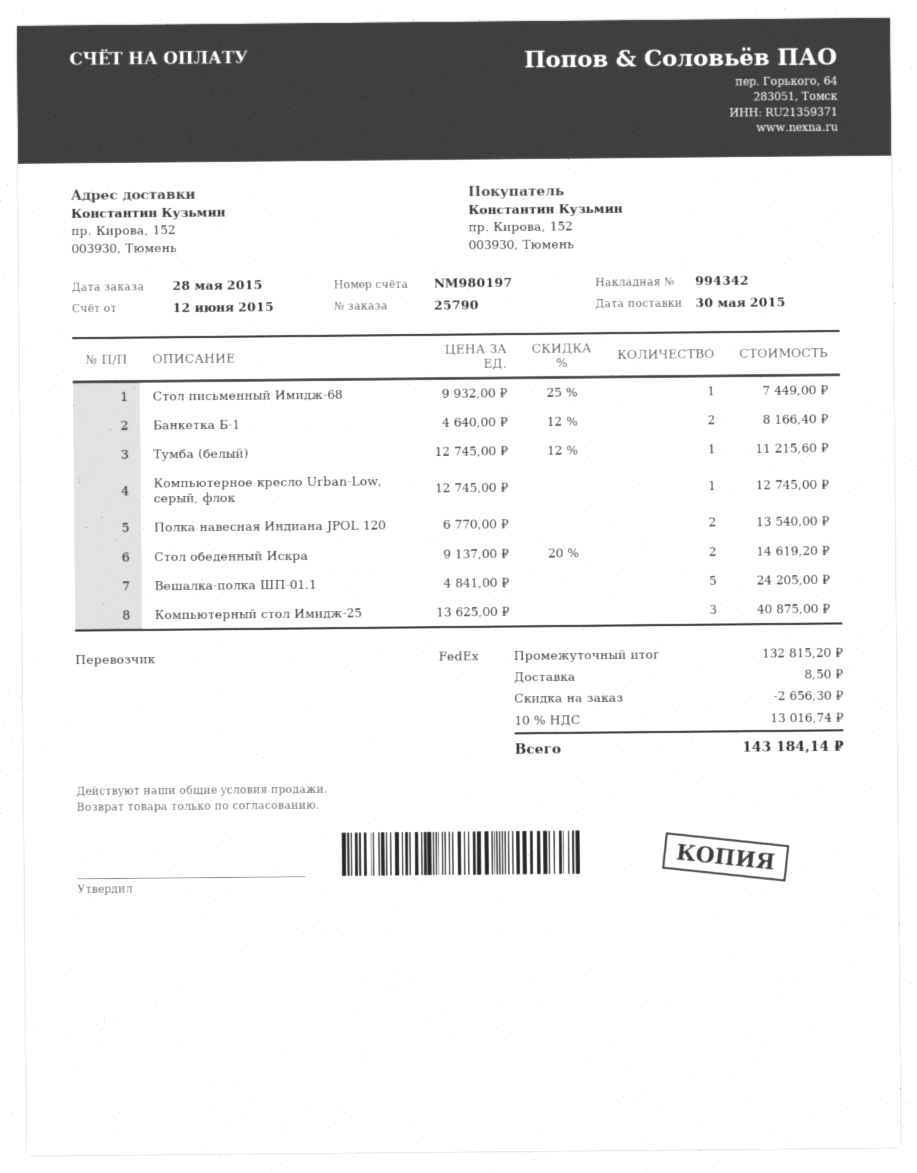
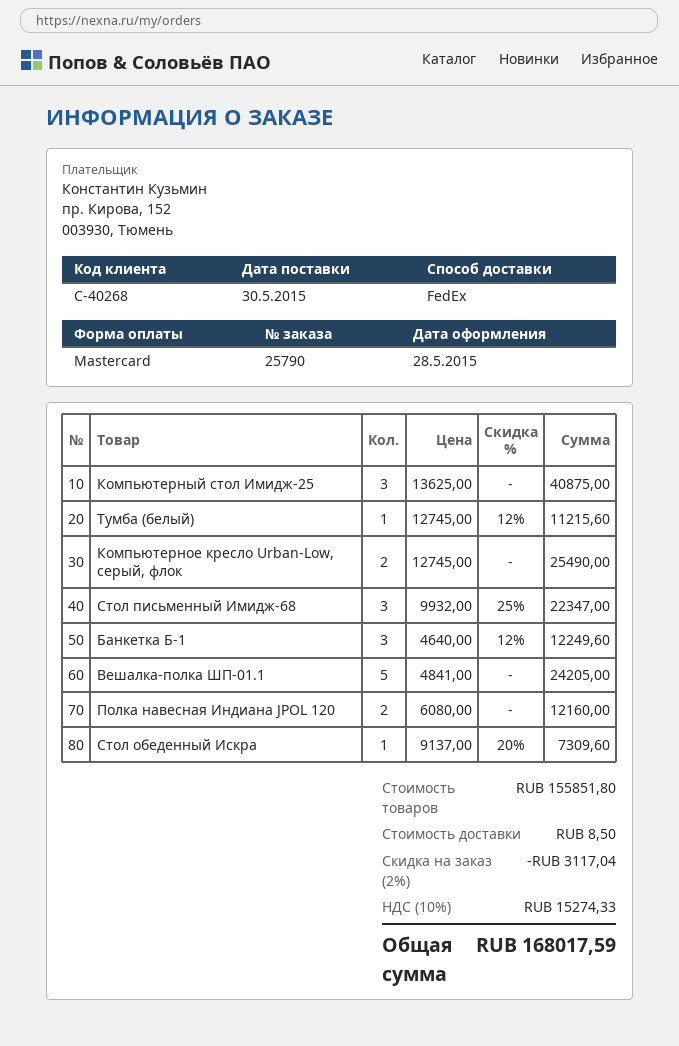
Стол письменный Имидж-68: 1 x 9932.00 - 25% = 7449.00 -> 3 x 9932.00 - 25% = 22347.00
Банкетка Б-1: 2 x 4640.00 - 12% = 8166.40 -> 3 x 4640.00 - 12% = 12249.60
Компьютерное кресло Urban-Low, серый, флок: 1 x 12745.00 = 12745.00 -> 2 x 12745.00 = 25490.00
Полка навесная Индиана JPOL 120: 2 x 6770.00 = 13540.00 -> 2 x 6080.00 = 12160.00
Стол обеденный Искра: 2 x 9137.00 - 20% = 14619.20 -> 1 x 9137.00 - 20% = 7309.60
subtotal: 132815.20 -> 155851.80
discount: 2656.30 -> 3117.04
tax: 10% = 13016.74 -> 10% = 15274.33
total: 143184.14 -> 168017.59

